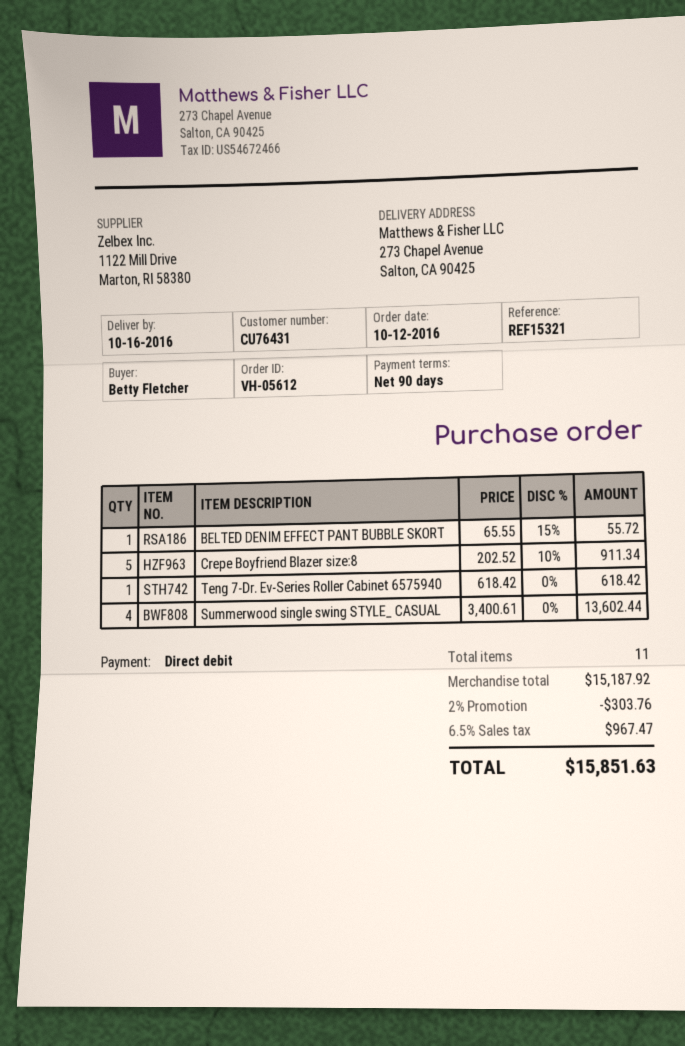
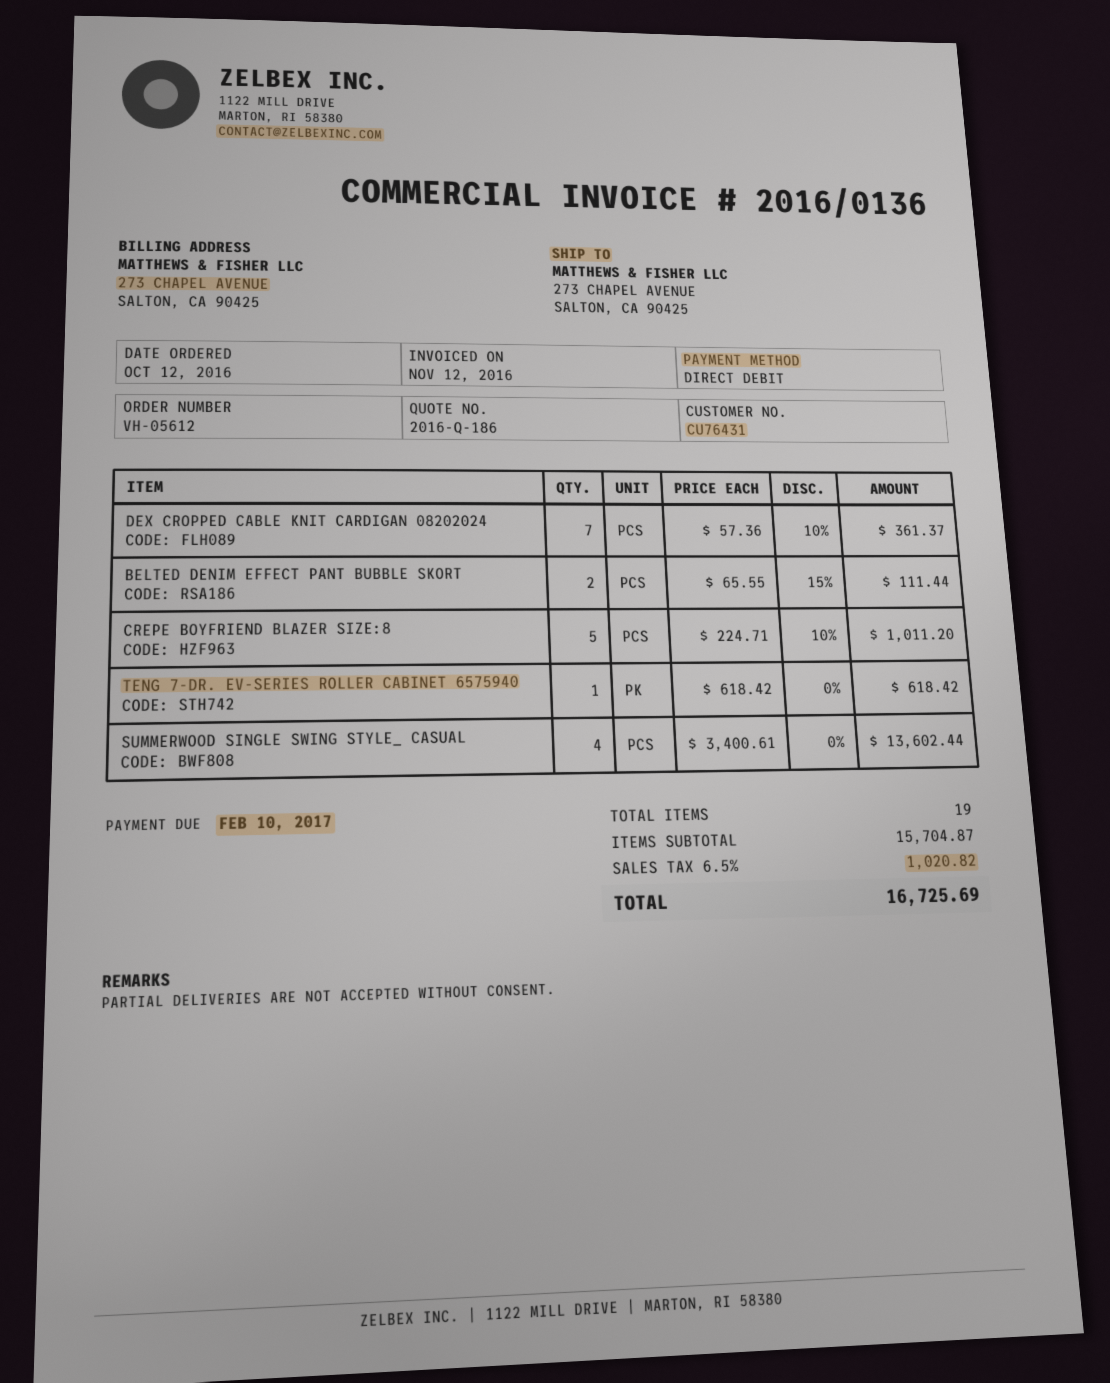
BELTED DENIM EFFECT PANT BUBBLE SKORT: 1 x 65.55 - 15% = 55.72 -> 2 x 65.55 - 15% = 111.44
Crepe Boyfriend Blazer size:8: 5 x 202.52 - 10% = 911.34 -> 5 x 224.71 - 10% = 1011.20
DEX CROPPED CABLE KNIT CARDIGAN 08202024: none -> 7 x 57.36 - 10% = 361.37
total quantity: 11 -> 19
subtotal: 15187.92 -> 15704.87
discount: 2% = 303.76 -> none
tax: 6.5% = 967.47 -> 6.5% = 1020.82
total: 15851.63 -> 16725.69

